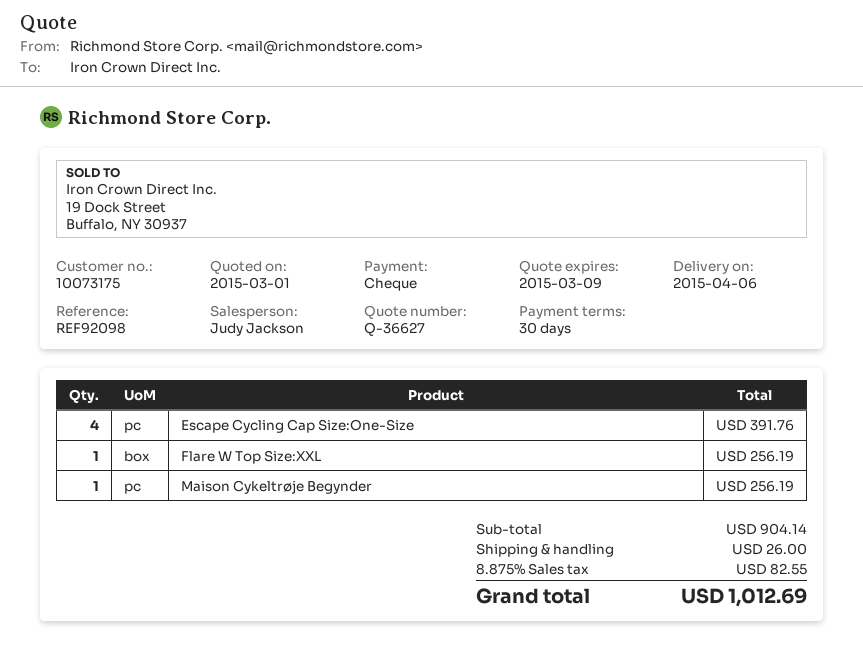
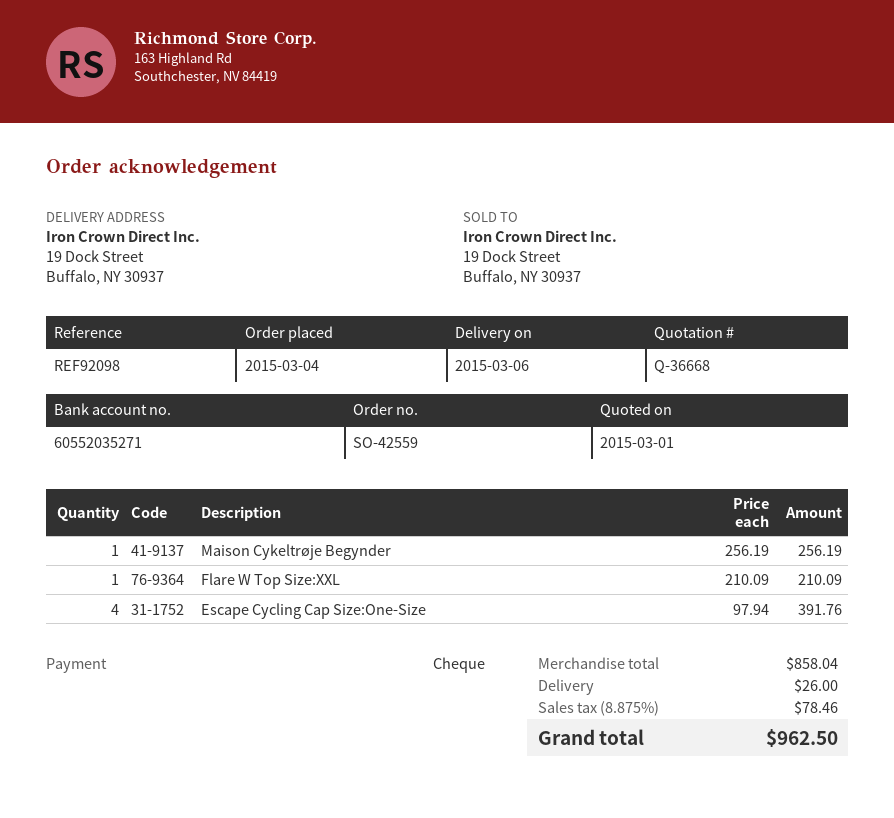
quote number: Q-36627 -> Q-36668
delivery date: 2015-04-06 -> 2015-03-06
Flare W Top Size:XXL: 1 for 256.19 -> 1 for 210.09
subtotal: 904.14 -> 858.04
tax: 8.875% = 82.55 -> 8.875% = 78.46
total: 1012.69 -> 962.50

